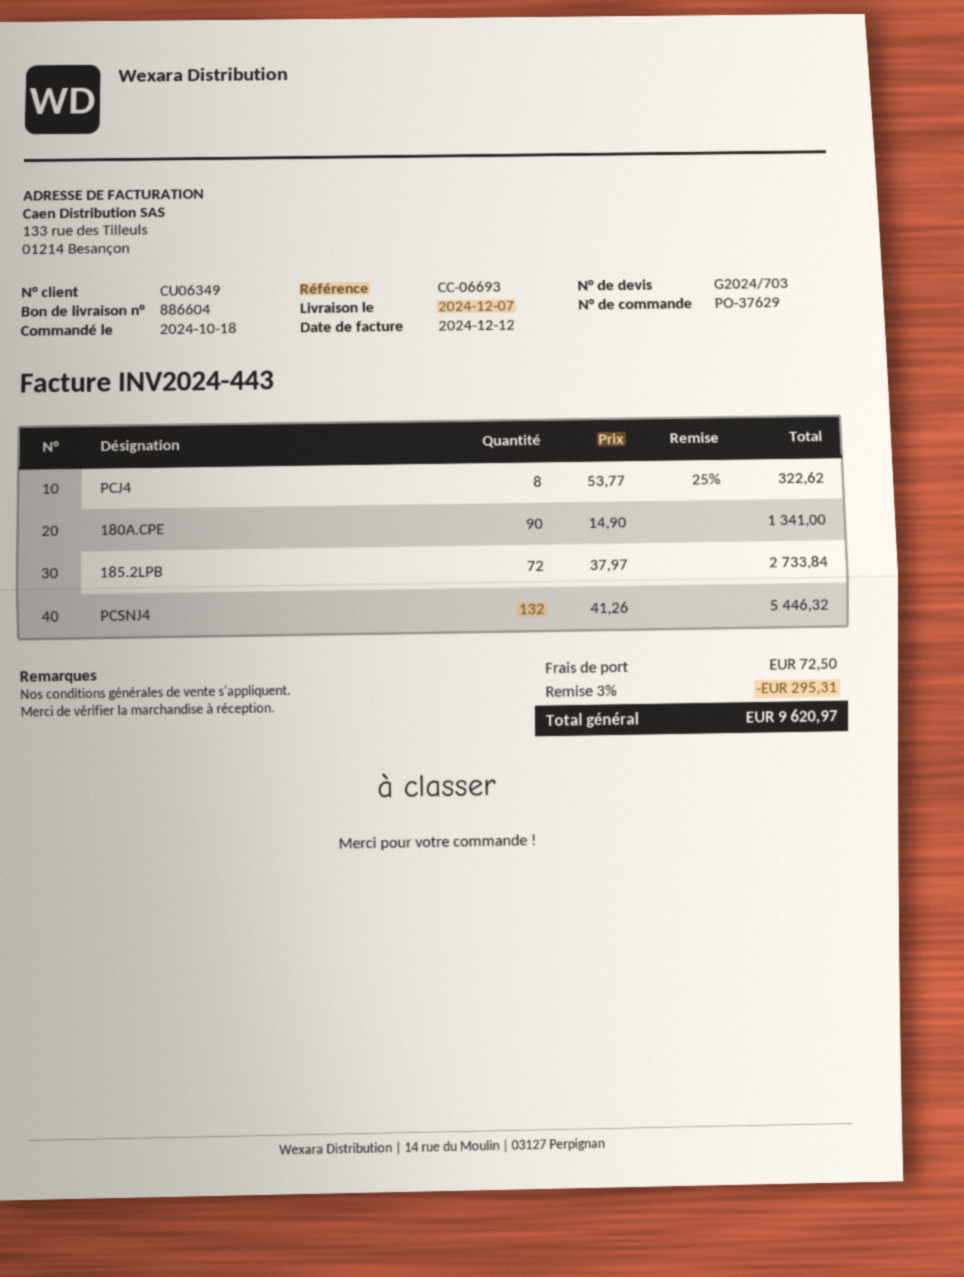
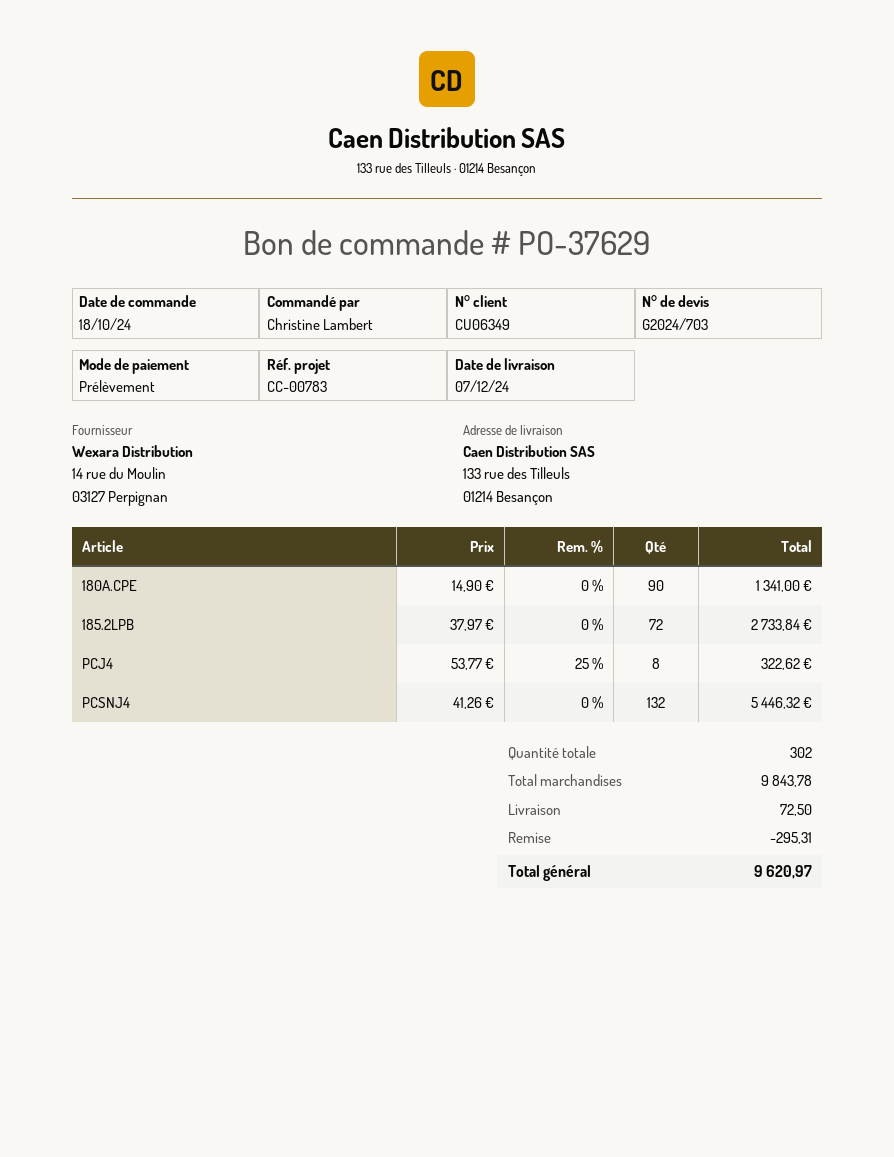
reference: CC-06693 -> CC-00783

